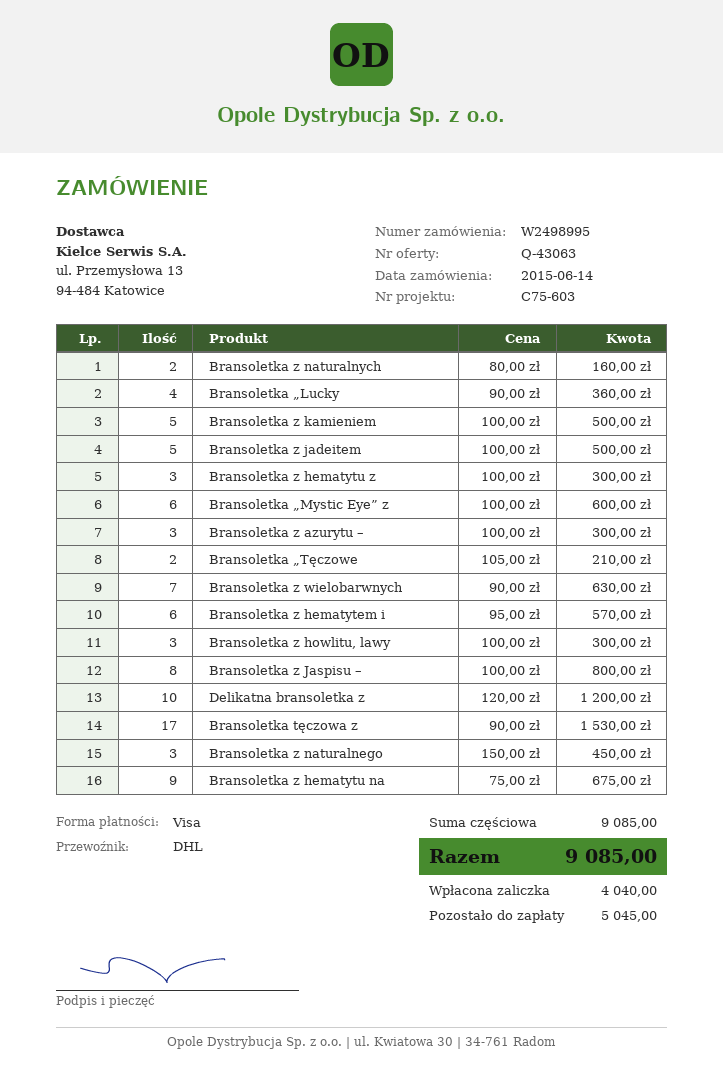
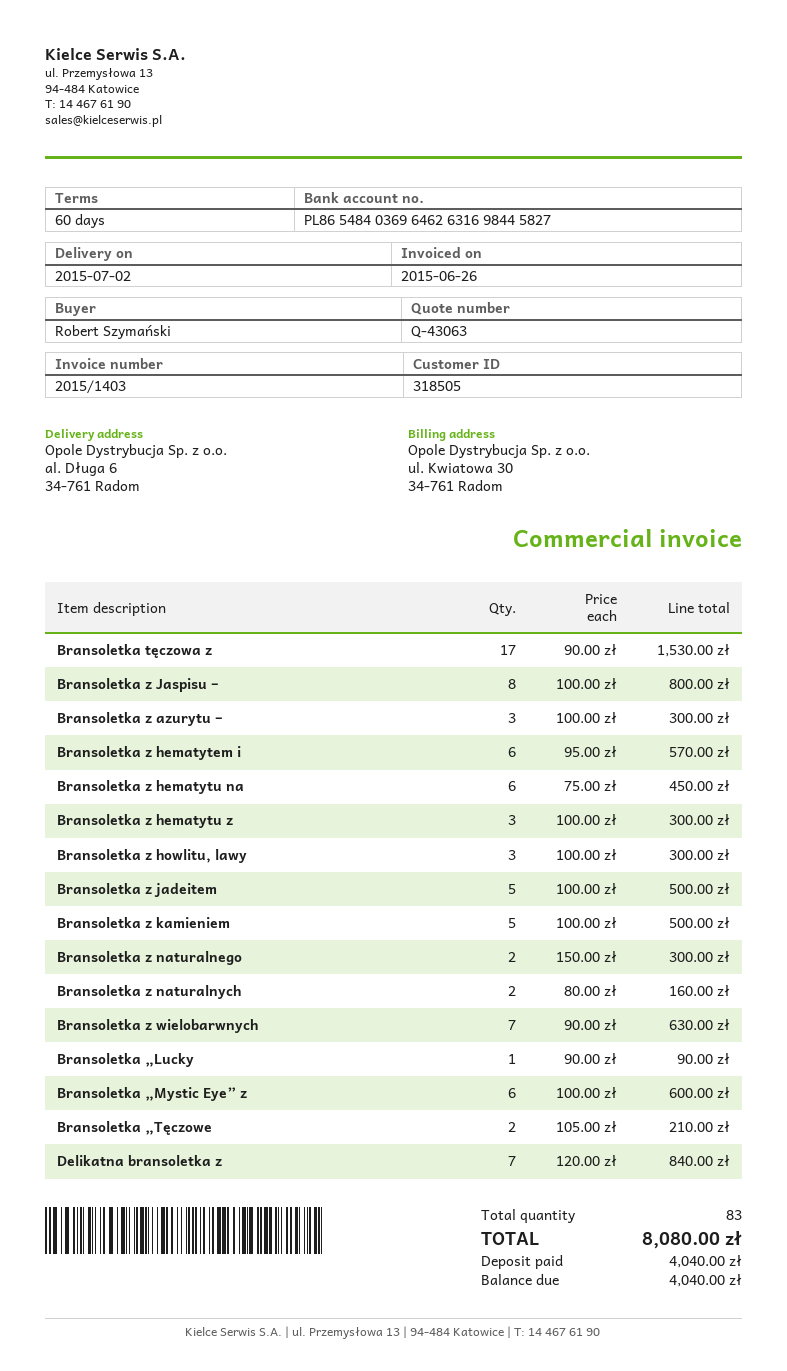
Bransoletka „Lucky: 4 x 90.00 = 360.00 -> 1 x 90.00 = 90.00
Delikatna bransoletka z: 10 x 120.00 = 1200.00 -> 7 x 120.00 = 840.00
Bransoletka z naturalnego: 3 x 150.00 = 450.00 -> 2 x 150.00 = 300.00
Bransoletka z hematytu na: 9 x 75.00 = 675.00 -> 6 x 75.00 = 450.00
total: 9085.00 -> 8080.00
balance: 5045.00 -> 4040.00

